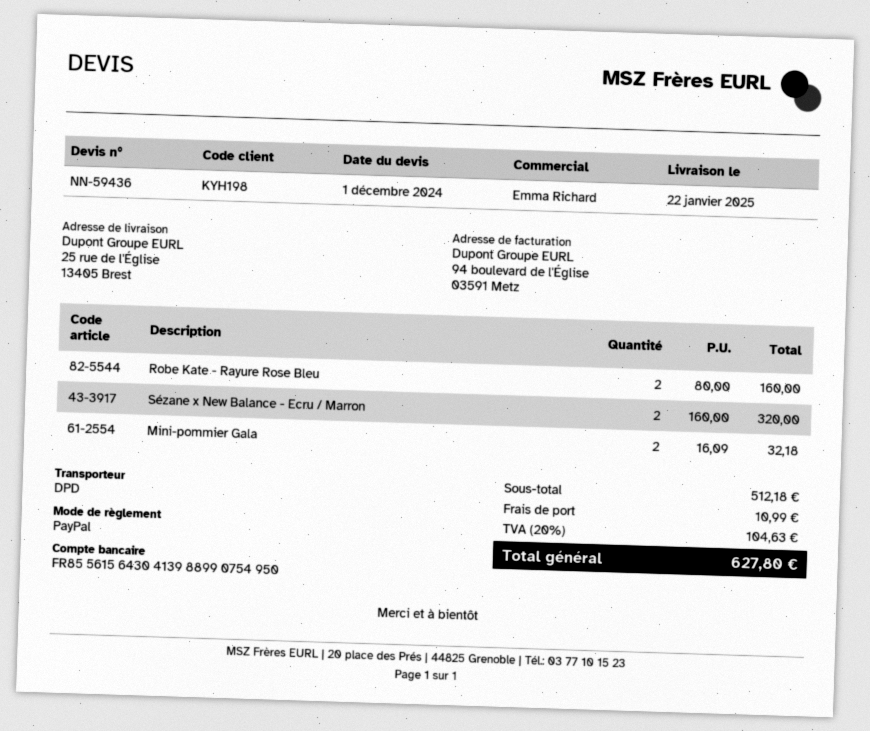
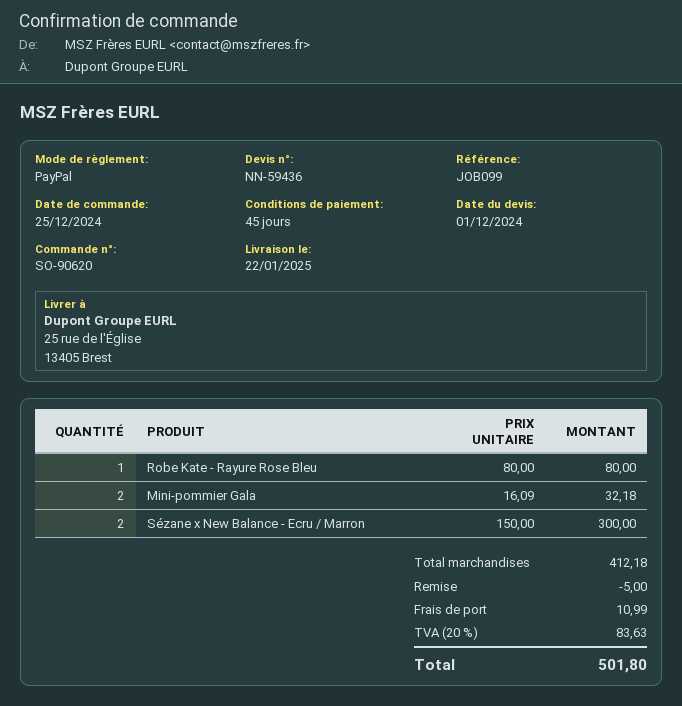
Robe Kate - Rayure Rose Bleu: 2 x 80.00 = 160.00 -> 1 x 80.00 = 80.00
Sézane x New Balance - Ecru / Marron: 2 x 160.00 = 320.00 -> 2 x 150.00 = 300.00
subtotal: 512.18 -> 412.18
discount: none -> 5.00
tax: 20% = 104.63 -> 20% = 83.63
total: 627.80 -> 501.80

